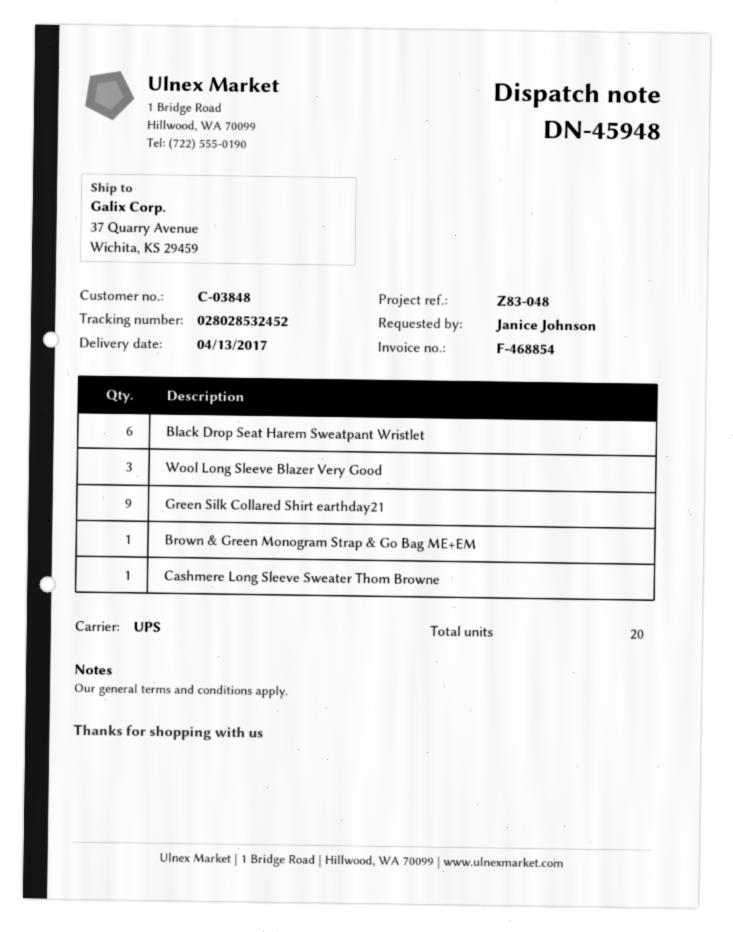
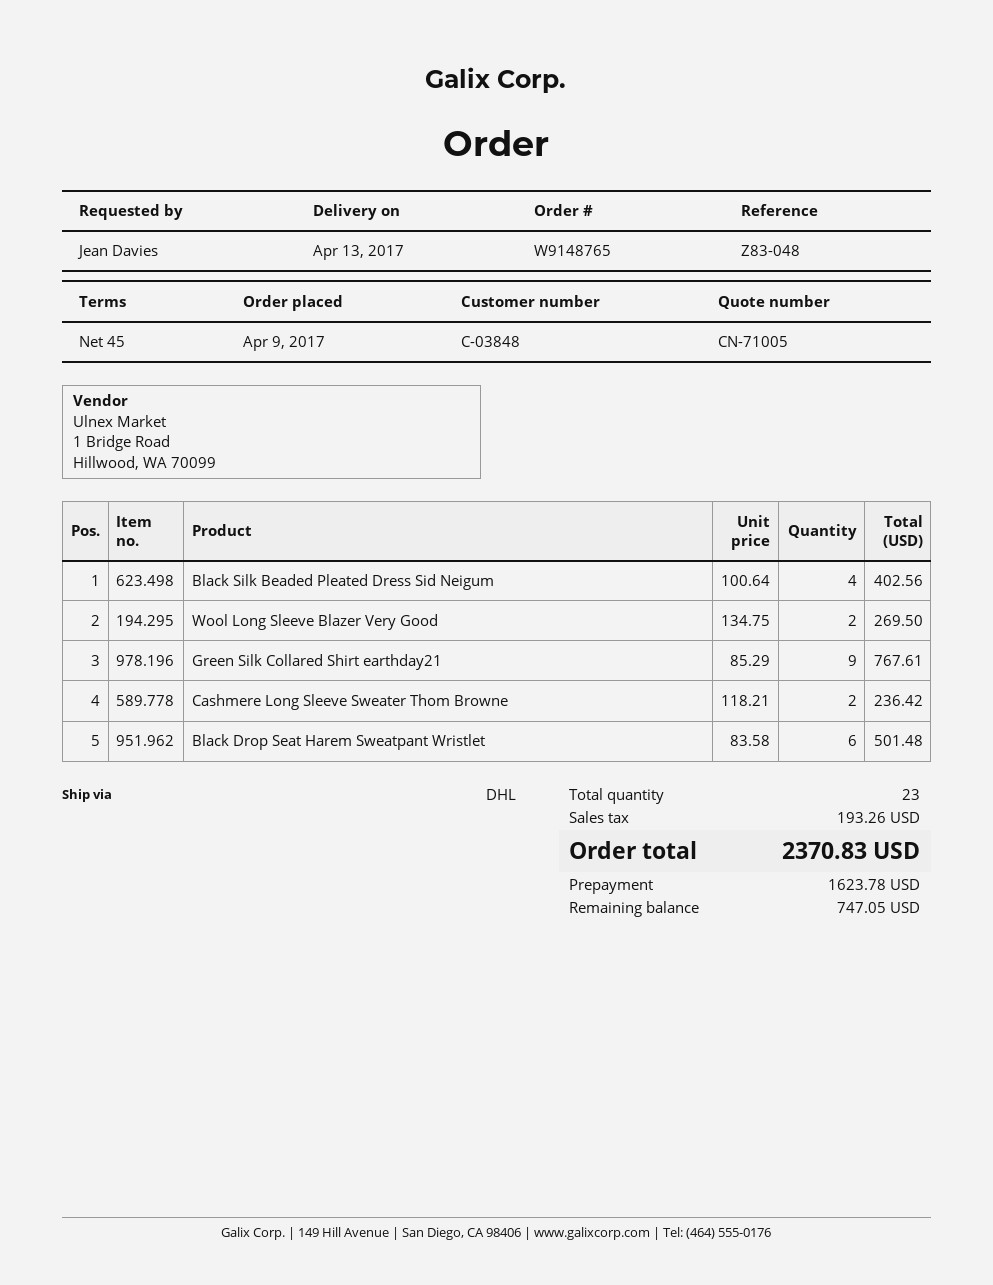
ordered by: Janice Johnson -> Jean Davies
shipping method: UPS -> DHL
Wool Long Sleeve Blazer Very Good: 3 -> 2
Brown & Green Monogram Strap & Go Bag ME+EM: 1 -> none
Cashmere Long Sleeve Sweater Thom Browne: 1 -> 2
Black Silk Beaded Pleated Dress Sid Neigum: none -> 4
total quantity: 20 -> 23

